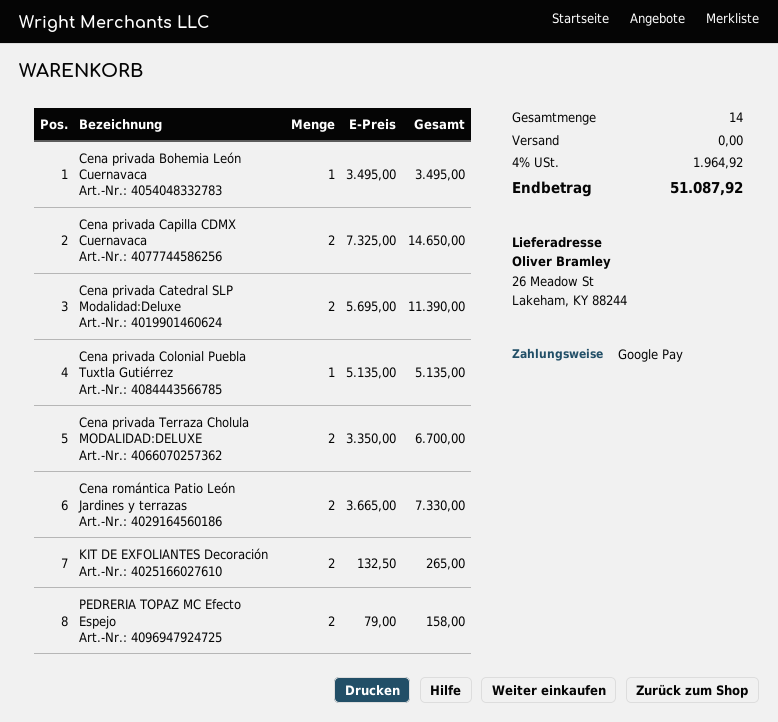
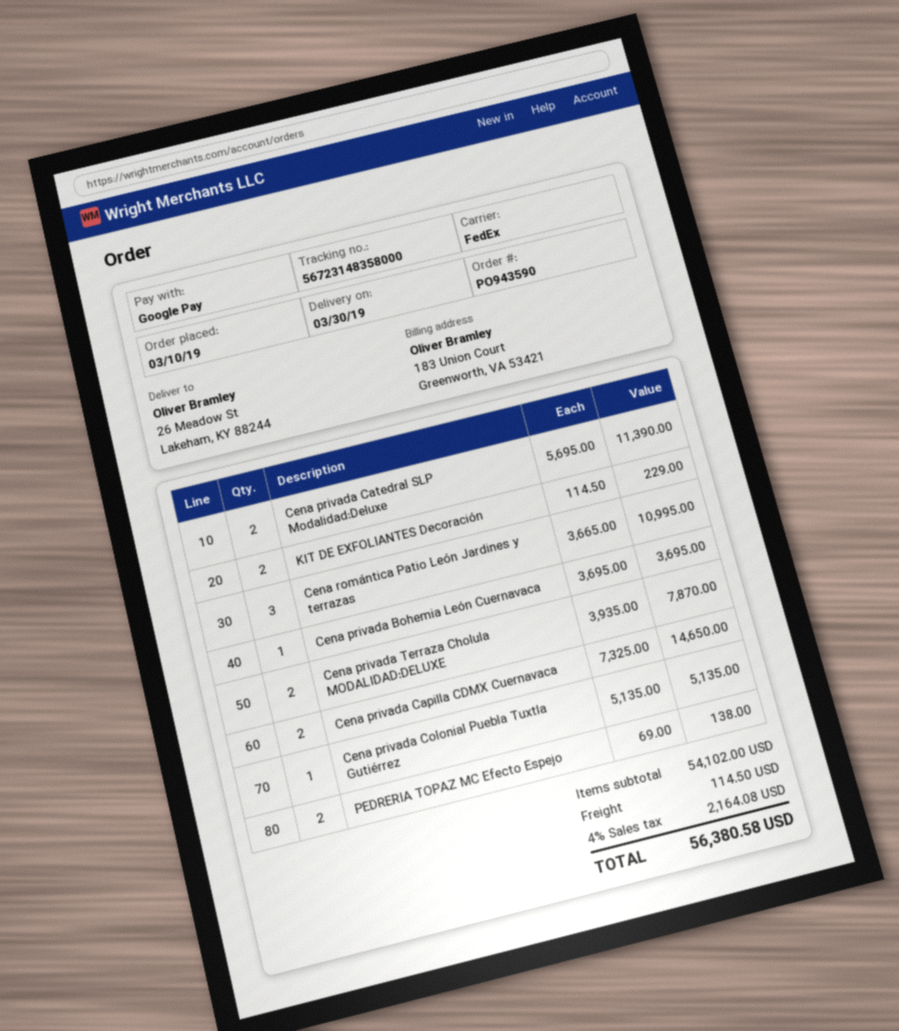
Cena privada Bohemia León Cuernavaca: 1 x 3495.00 = 3495.00 -> 1 x 3695.00 = 3695.00
Cena privada Terraza Cholula MODALIDAD:DELUXE: 2 x 3350.00 = 6700.00 -> 2 x 3935.00 = 7870.00
Cena romántica Patio León Jardines y terrazas: 2 x 3665.00 = 7330.00 -> 3 x 3665.00 = 10995.00
KIT DE EXFOLIANTES Decoración: 2 x 132.50 = 265.00 -> 2 x 114.50 = 229.00
PEDRERIA TOPAZ MC Efecto Espejo: 2 x 79.00 = 158.00 -> 2 x 69.00 = 138.00
shipping: 0.00 -> 114.50
tax: 4% = 1964.92 -> 4% = 2164.08
total: 51087.92 -> 56380.58

